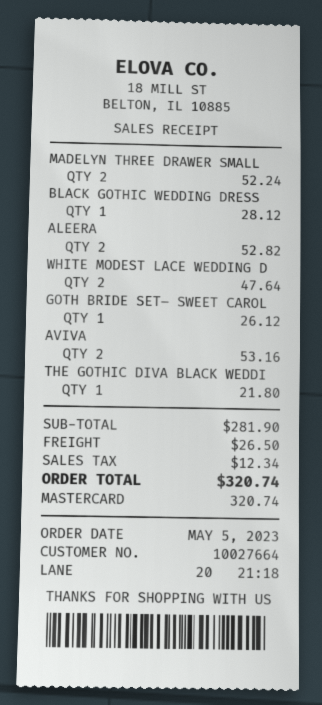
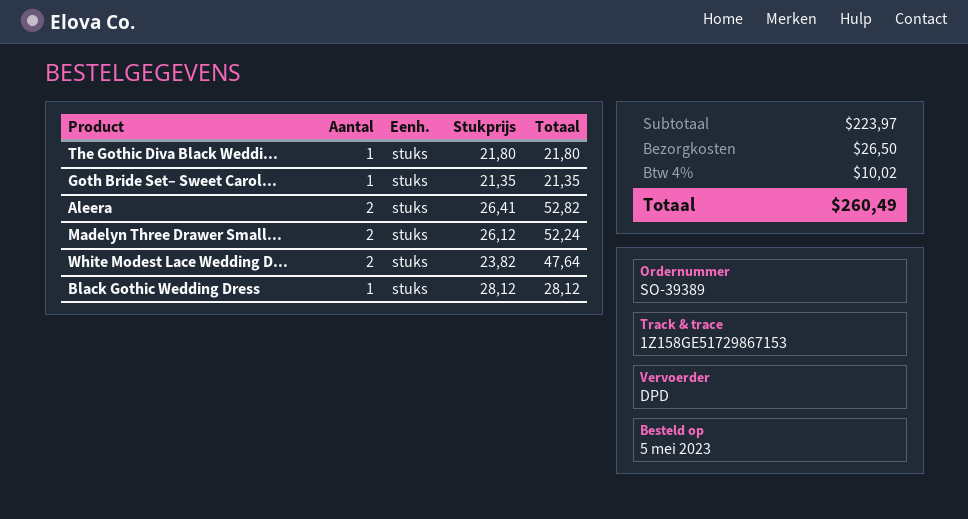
GOTH BRIDE SET– SWEET CAROL: 1 for 26.12 -> 1 for 21.35
AVIVA: 2 for 53.16 -> none
subtotal: 281.90 -> 223.97
tax: 12.34 -> 10.02
total: 320.74 -> 260.49

